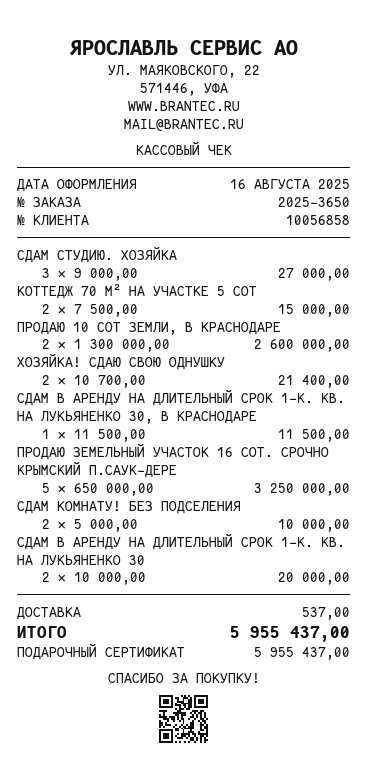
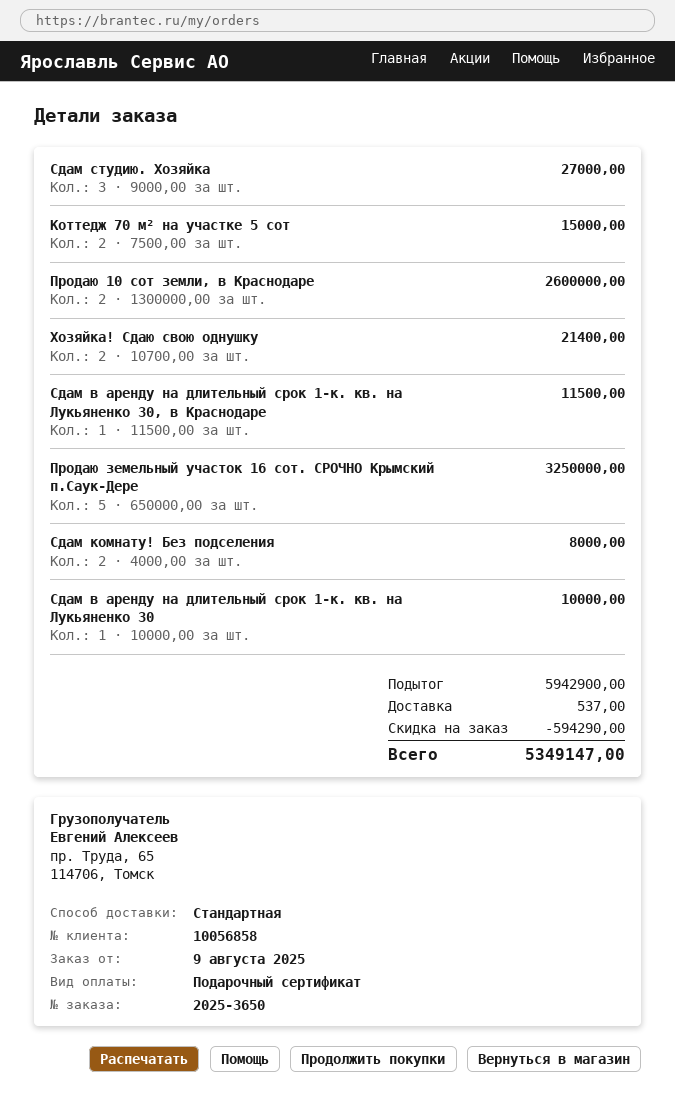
order date: 2025-08-16 -> 2025-08-09
СДАМ КОМНАТУ! БЕЗ ПОДСЕЛЕНИЯ: 2 x 5000.00 = 10000.00 -> 2 x 4000.00 = 8000.00
СДАМ В АРЕНДУ НА ДЛИТЕЛЬНЫЙ СРОК 1-К. КВ. НА ЛУКЬЯНЕНКО 30: 2 x 10000.00 = 20000.00 -> 1 x 10000.00 = 10000.00
discount: none -> 594290.00
total: 5955437.00 -> 5349147.00

